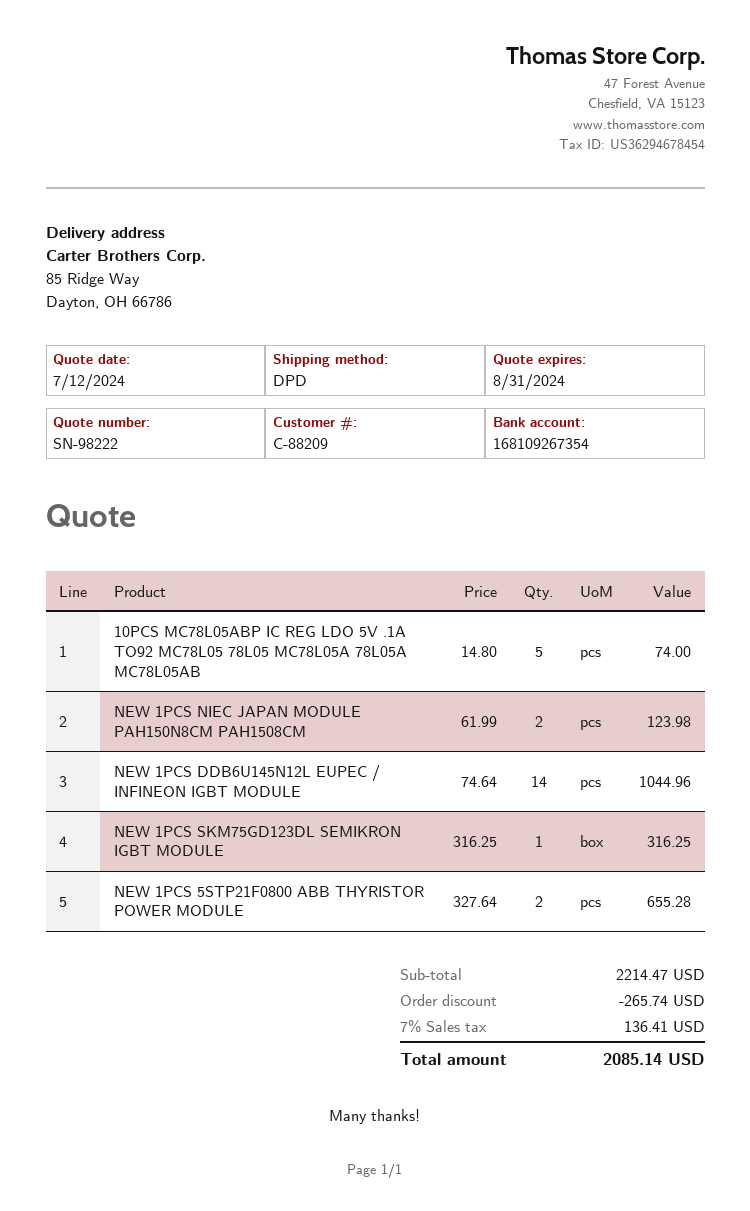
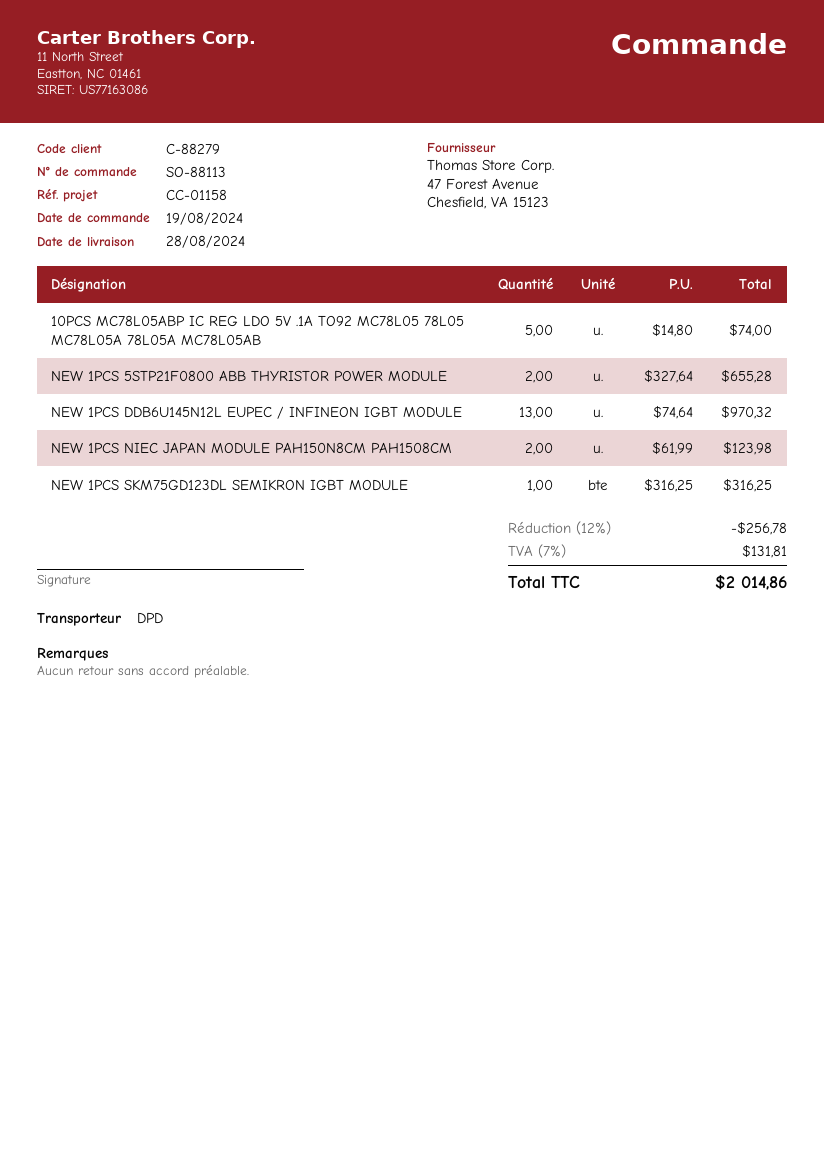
customer number: C-88209 -> C-88279
NEW 1PCS DDB6U145N12L EUPEC / INFINEON IGBT MODULE: 14 x 74.64 = 1044.96 -> 13 x 74.64 = 970.32
discount: 265.74 -> 256.78
tax: 7% = 136.41 -> 7% = 131.81
total: 2085.14 -> 2014.86

